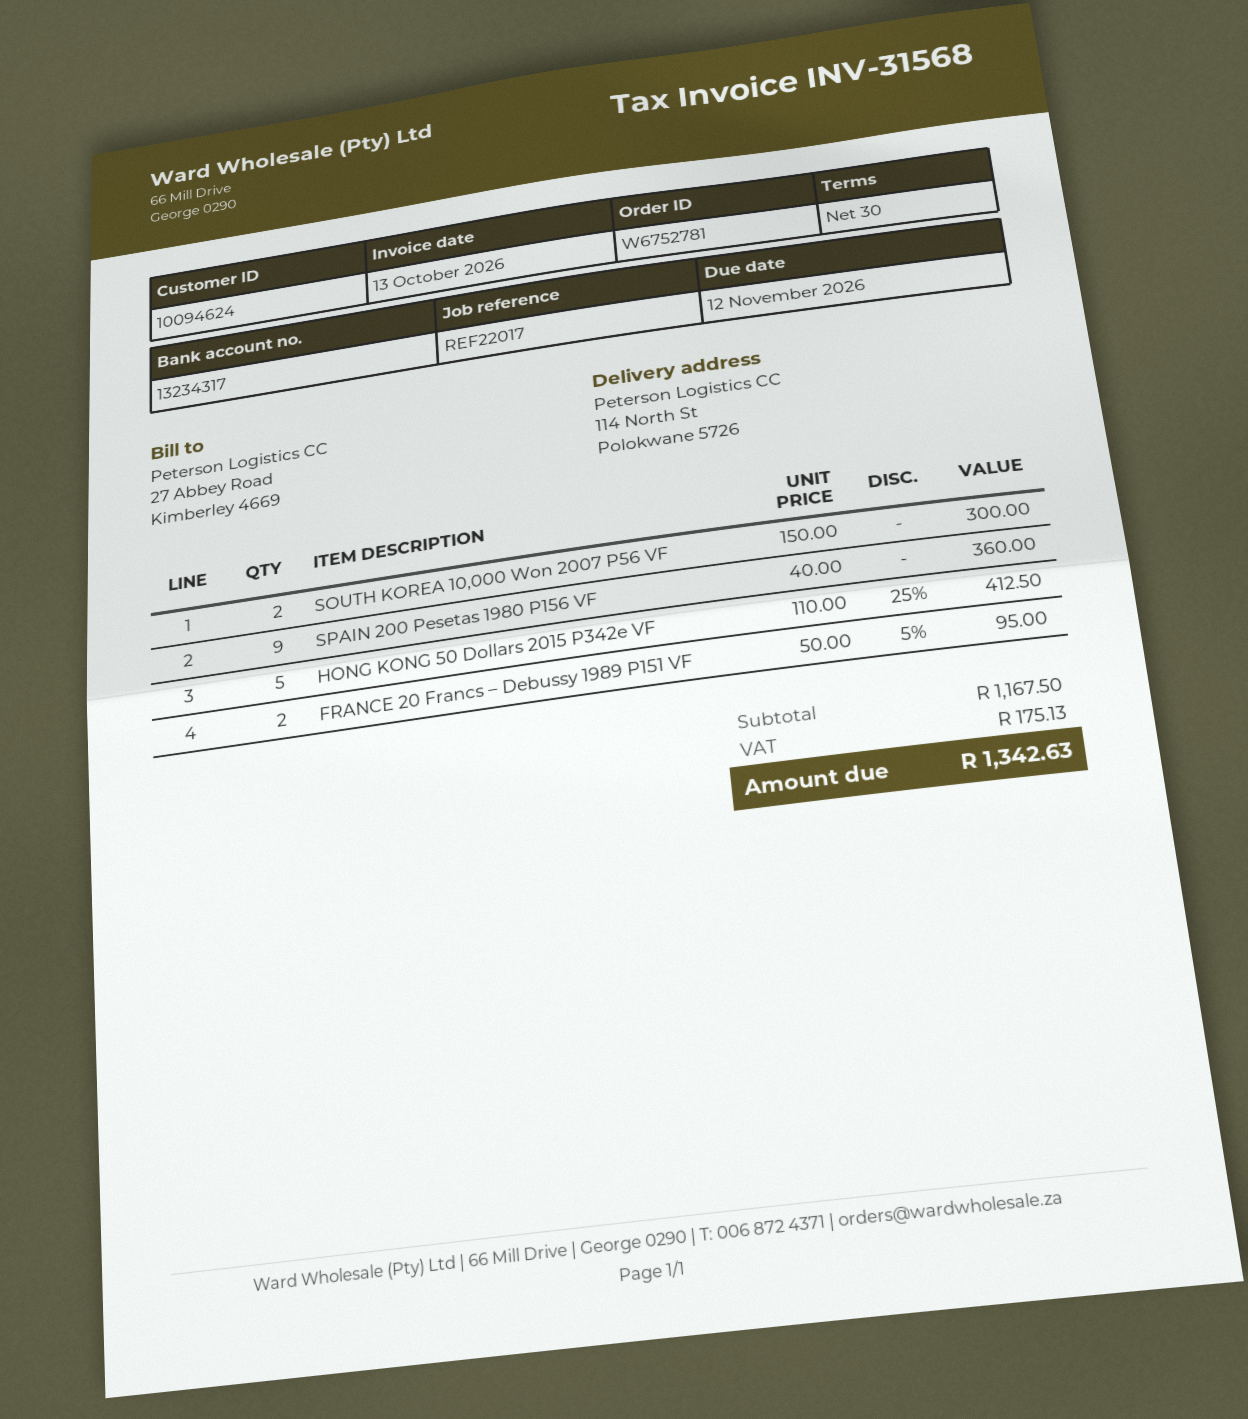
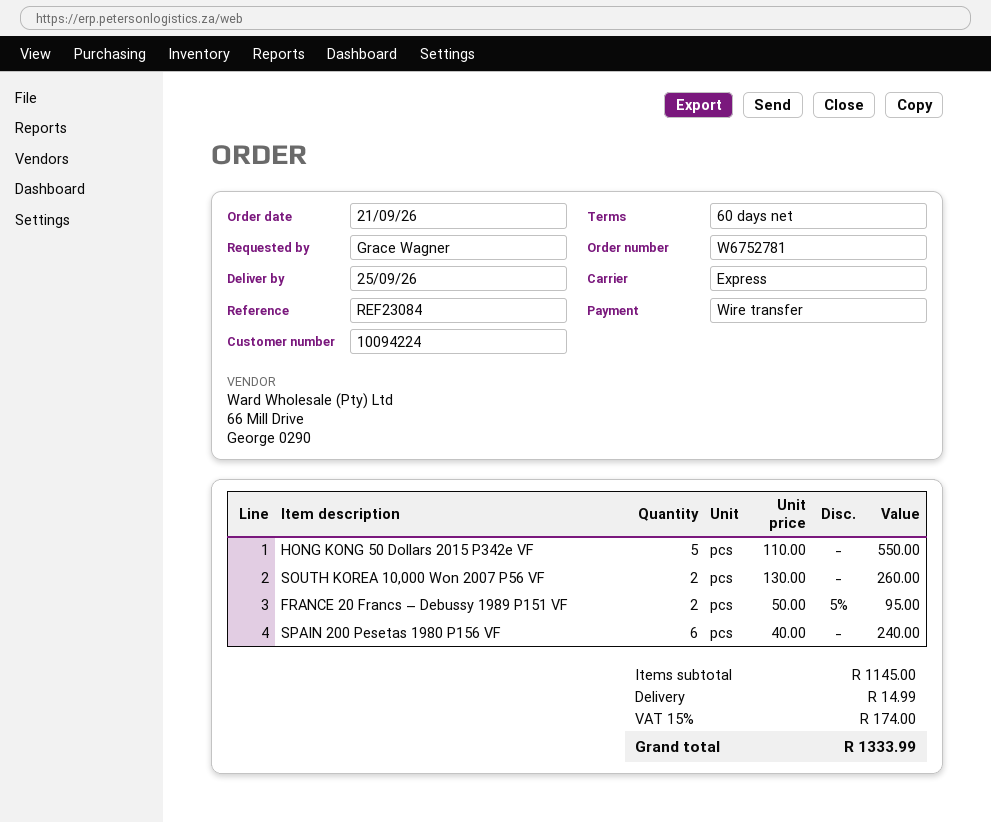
payment terms: 30 days -> 60 days
customer number: 10094624 -> 10094224
reference: REF22017 -> REF23084
SOUTH KOREA 10,000 Won 2007 P56 VF: 2 x 150.00 = 300.00 -> 2 x 130.00 = 260.00
SPAIN 200 Pesetas 1980 P156 VF: 9 x 40.00 = 360.00 -> 6 x 40.00 = 240.00
HONG KONG 50 Dollars 2015 P342e VF: 5 x 110.00 - 25% = 412.50 -> 5 x 110.00 = 550.00
subtotal: 1167.50 -> 1145.00
shipping: none -> 14.99
tax: 175.13 -> 174.00
total: 1342.63 -> 1333.99

